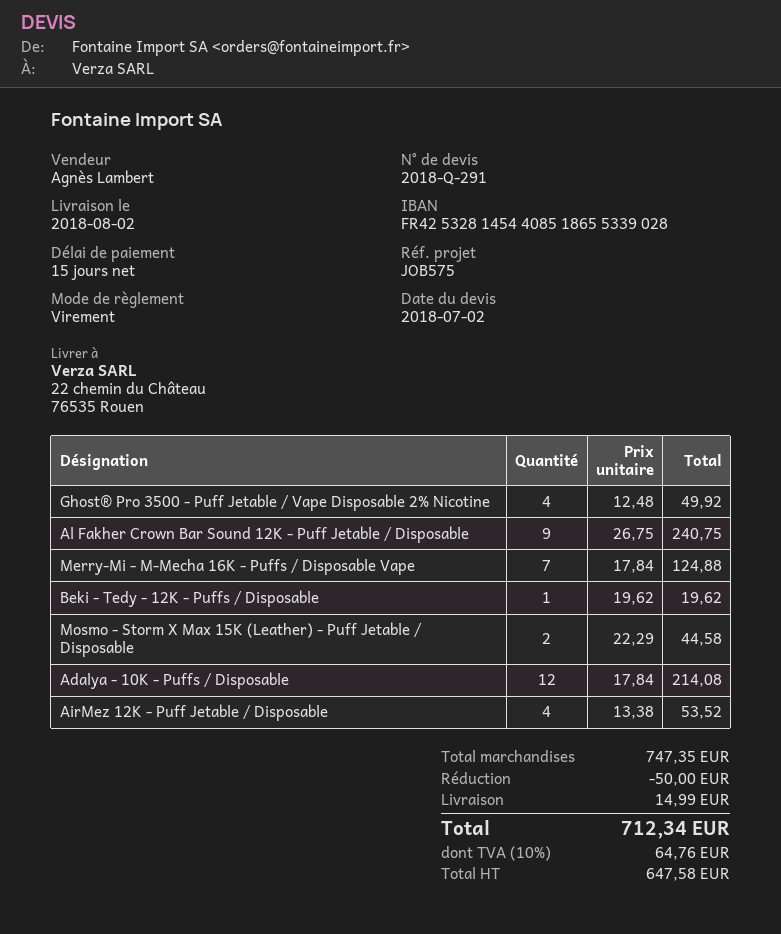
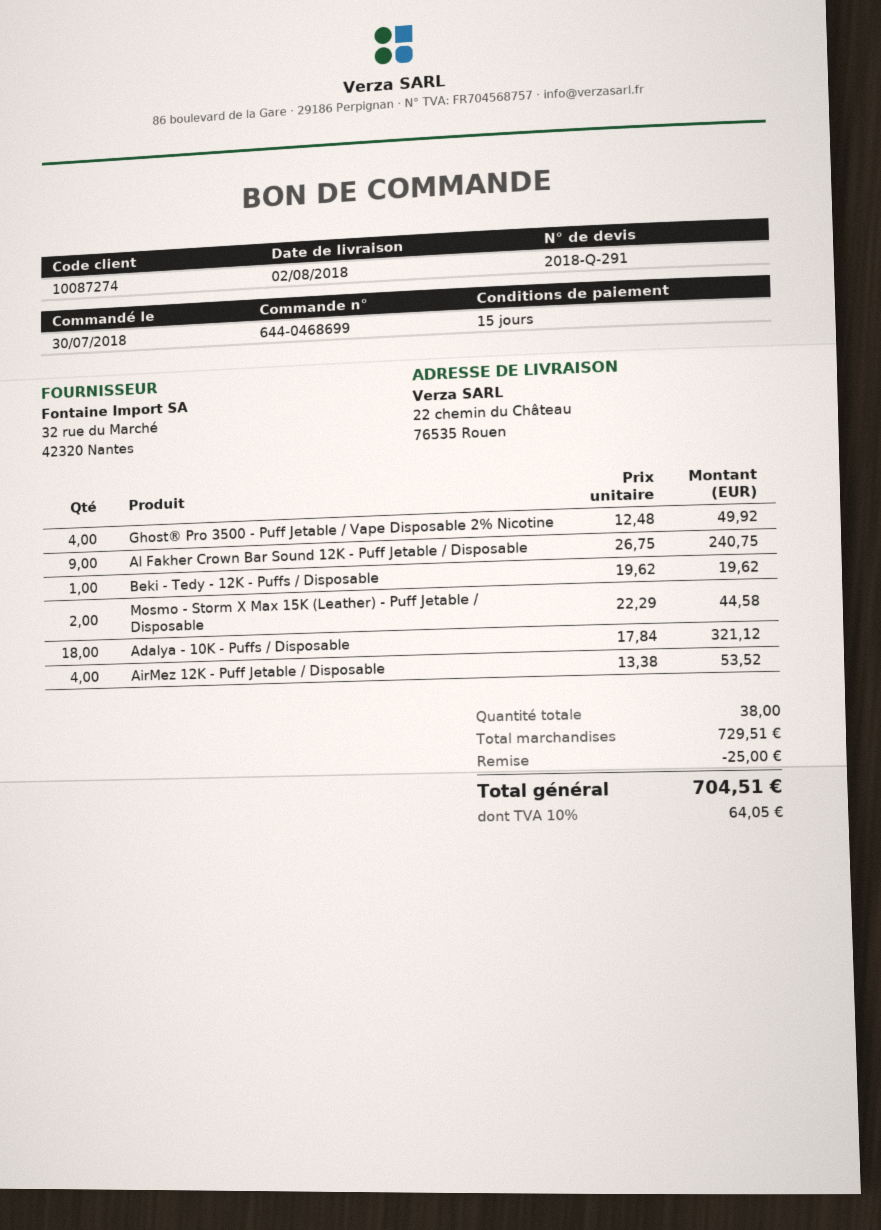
Merry-Mi - M-Mecha 16K - Puffs / Disposable Vape: 7 x 17.84 = 124.88 -> none
Adalya - 10K - Puffs / Disposable: 12 x 17.84 = 214.08 -> 18 x 17.84 = 321.12
subtotal: 747.35 -> 729.51
discount: 50.00 -> 25.00
shipping: 14.99 -> none
tax: 10% = 64.76 -> 10% = 64.05
total: 712.34 -> 704.51

